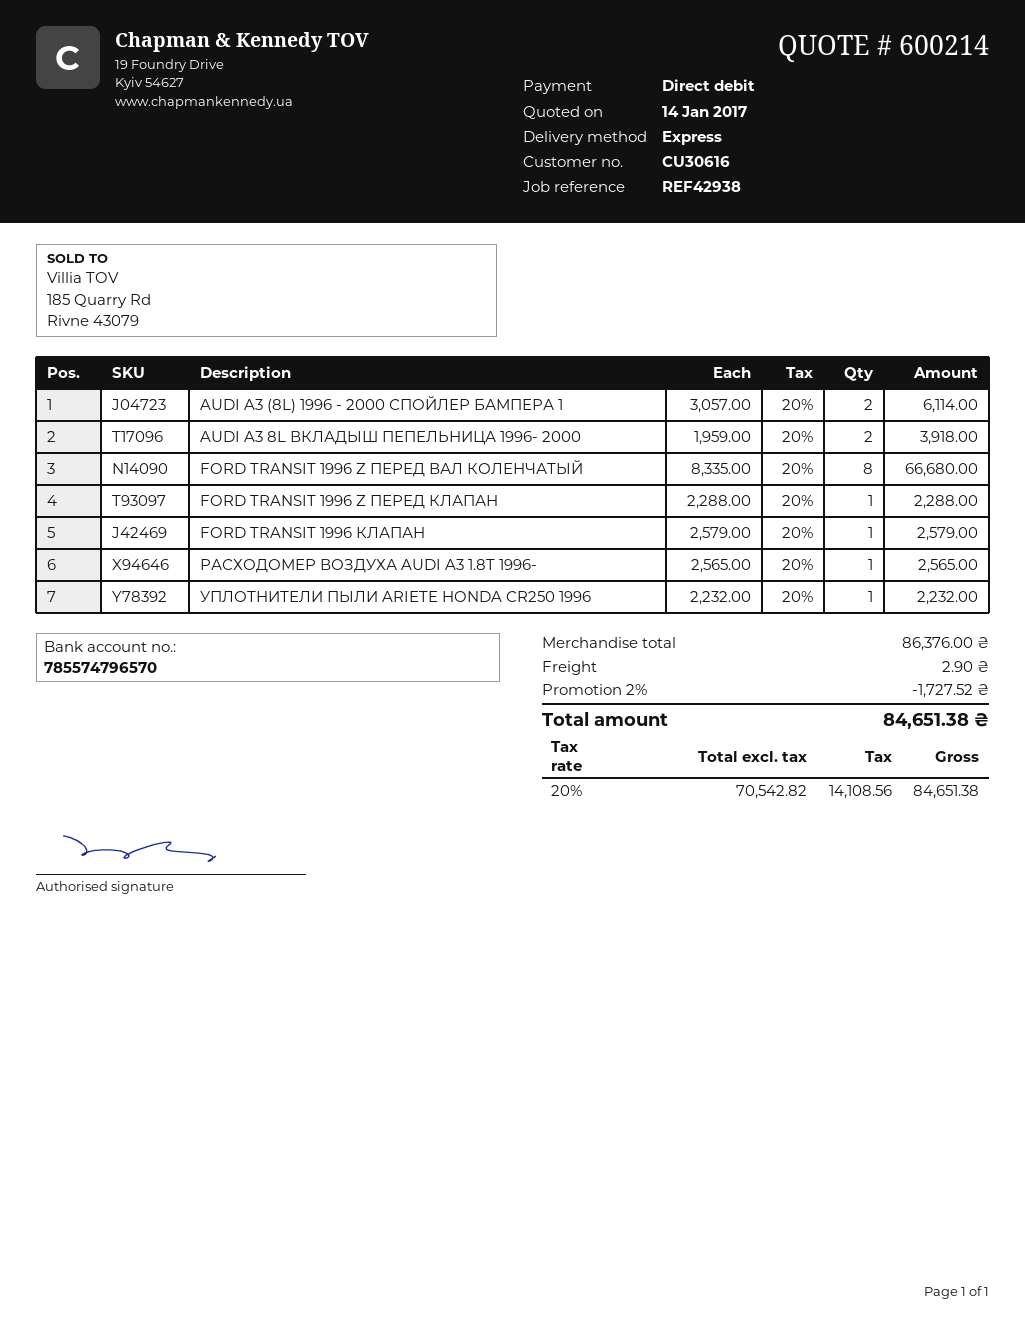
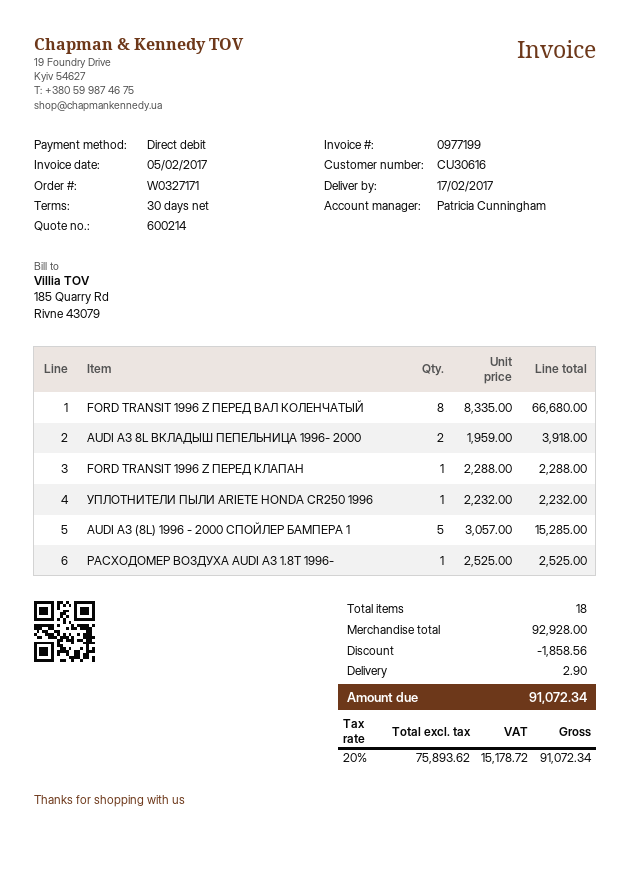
AUDI A3 (8L) 1996 - 2000 СПОЙЛЕР БАМПЕРА 1: 2 x 3057.00 = 6114.00 -> 5 x 3057.00 = 15285.00
FORD TRANSIT 1996 КЛАПАН: 1 x 2579.00 = 2579.00 -> none
РАСХОДОМЕР ВОЗДУХА AUDI A3 1.8T 1996-: 1 x 2565.00 = 2565.00 -> 1 x 2525.00 = 2525.00
subtotal: 86376.00 -> 92928.00
discount: 1727.52 -> 1858.56
net: 70542.82 -> 75893.62
tax: 20% = 14108.56 -> 20% = 15178.72
total: 84651.38 -> 91072.34

